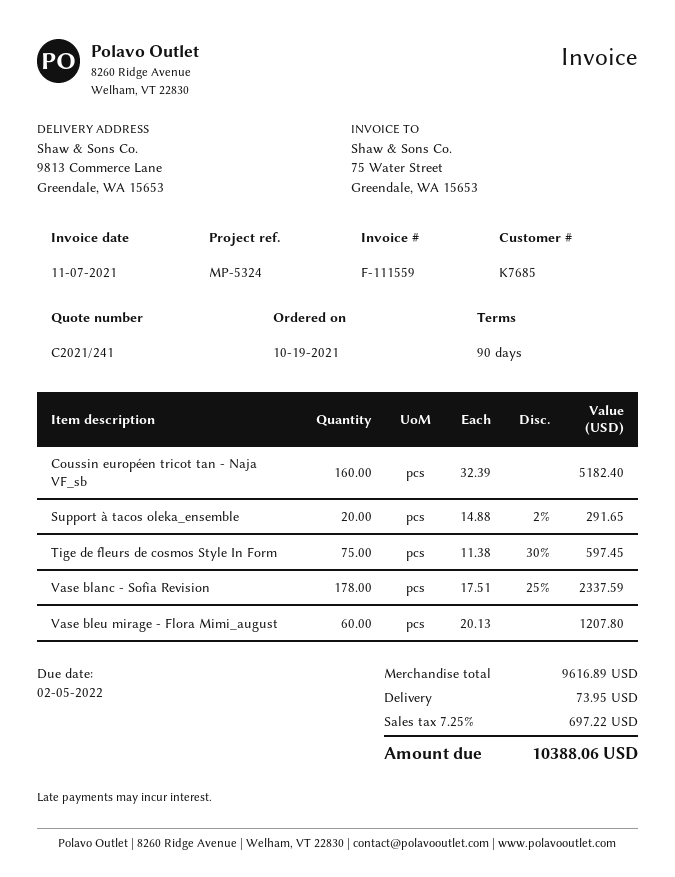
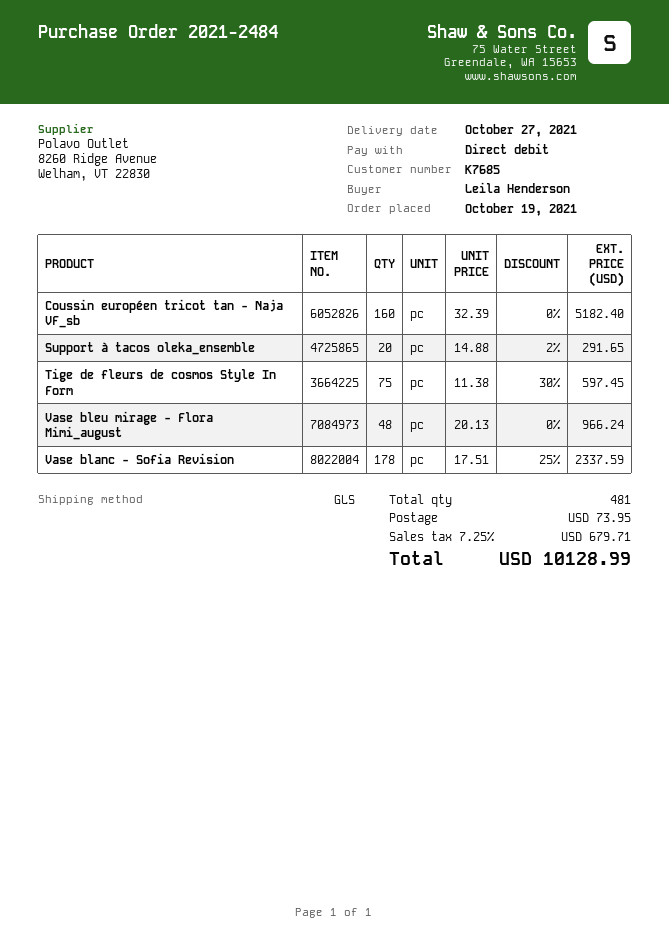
Vase bleu mirage - Flora Mimi_august: 60 x 20.13 = 1207.80 -> 48 x 20.13 = 966.24
tax: 7.25% = 697.22 -> 7.25% = 679.71
total: 10388.06 -> 10128.99

